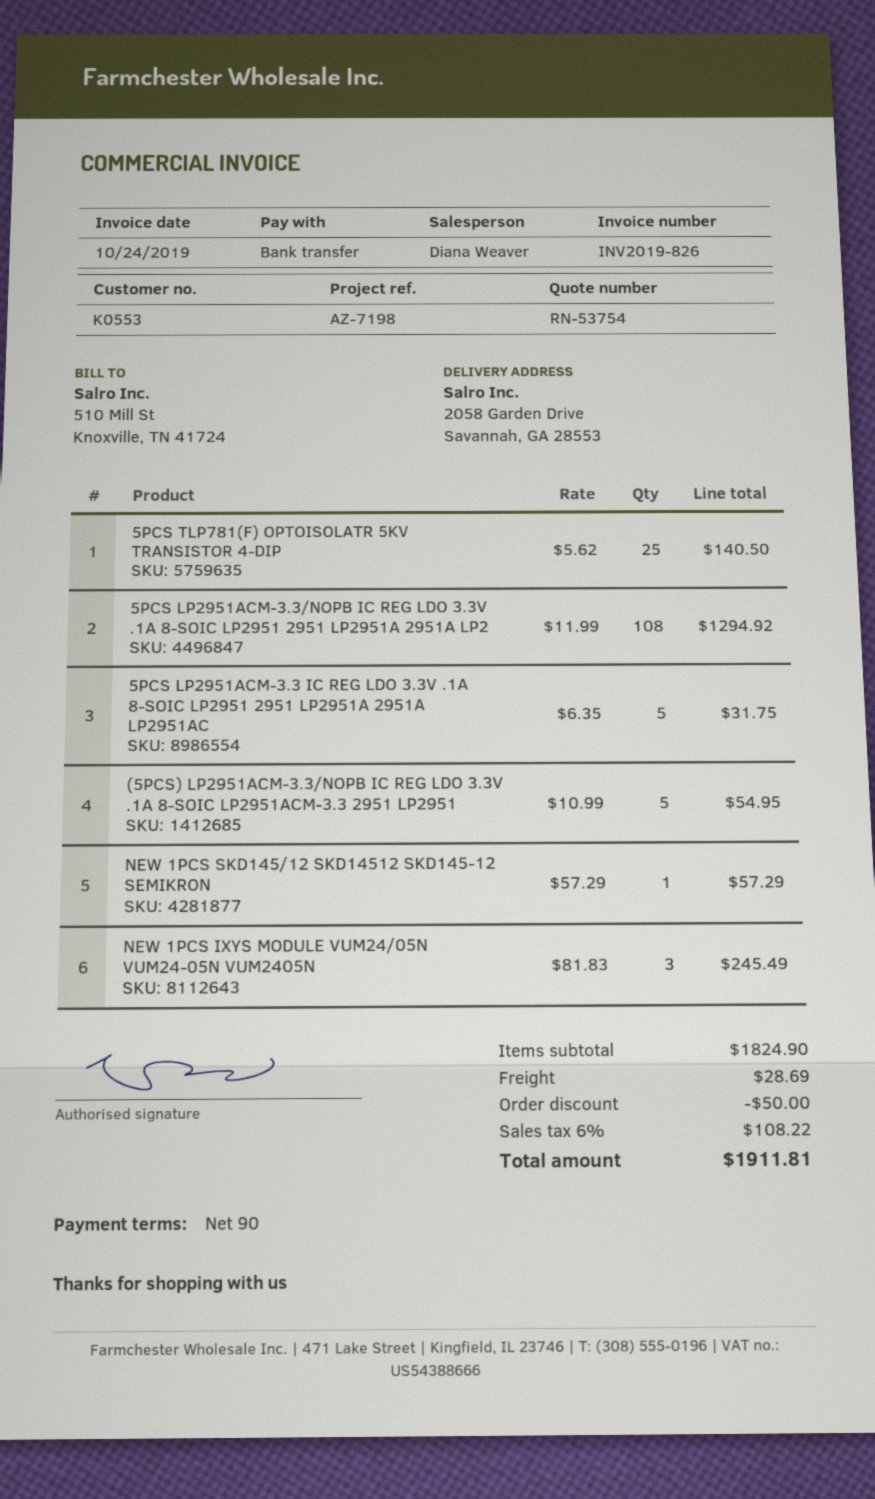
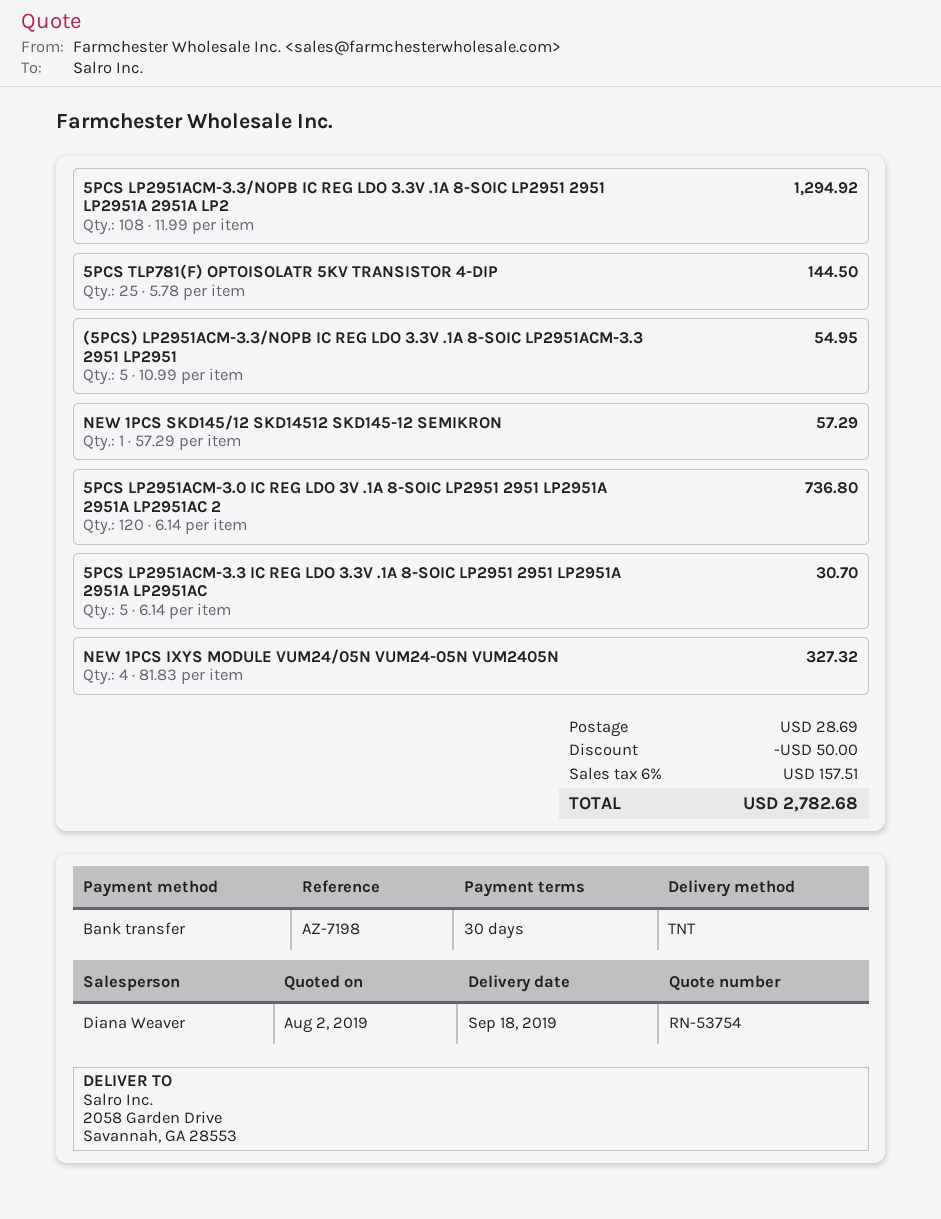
payment terms: 90 days -> 30 days
5PCS TLP781(F) OPTOISOLATR 5KV TRANSISTOR 4-DIP: 25 x 5.62 = 140.50 -> 25 x 5.78 = 144.50
5PCS LP2951ACM-3.3 IC REG LDO 3.3V .1A 8-SOIC LP2951 2951 LP2951A 2951A LP2951AC: 5 x 6.35 = 31.75 -> 5 x 6.14 = 30.70
NEW 1PCS IXYS MODULE VUM24/05N VUM24-05N VUM2405N: 3 x 81.83 = 245.49 -> 4 x 81.83 = 327.32
5PCS LP2951ACM-3.0 IC REG LDO 3V .1A 8-SOIC LP2951 2951 LP2951A 2951A LP2951AC 2: none -> 120 x 6.14 = 736.80
tax: 6% = 108.22 -> 6% = 157.51
total: 1911.81 -> 2782.68

